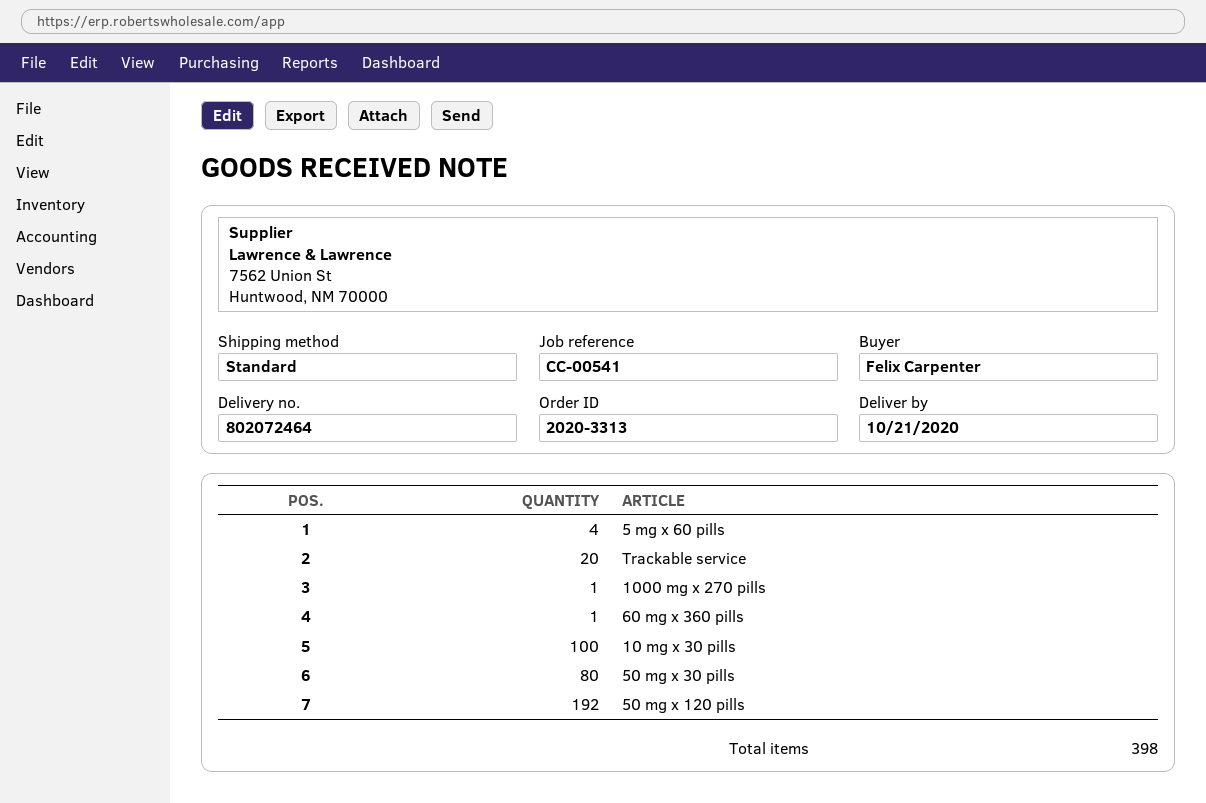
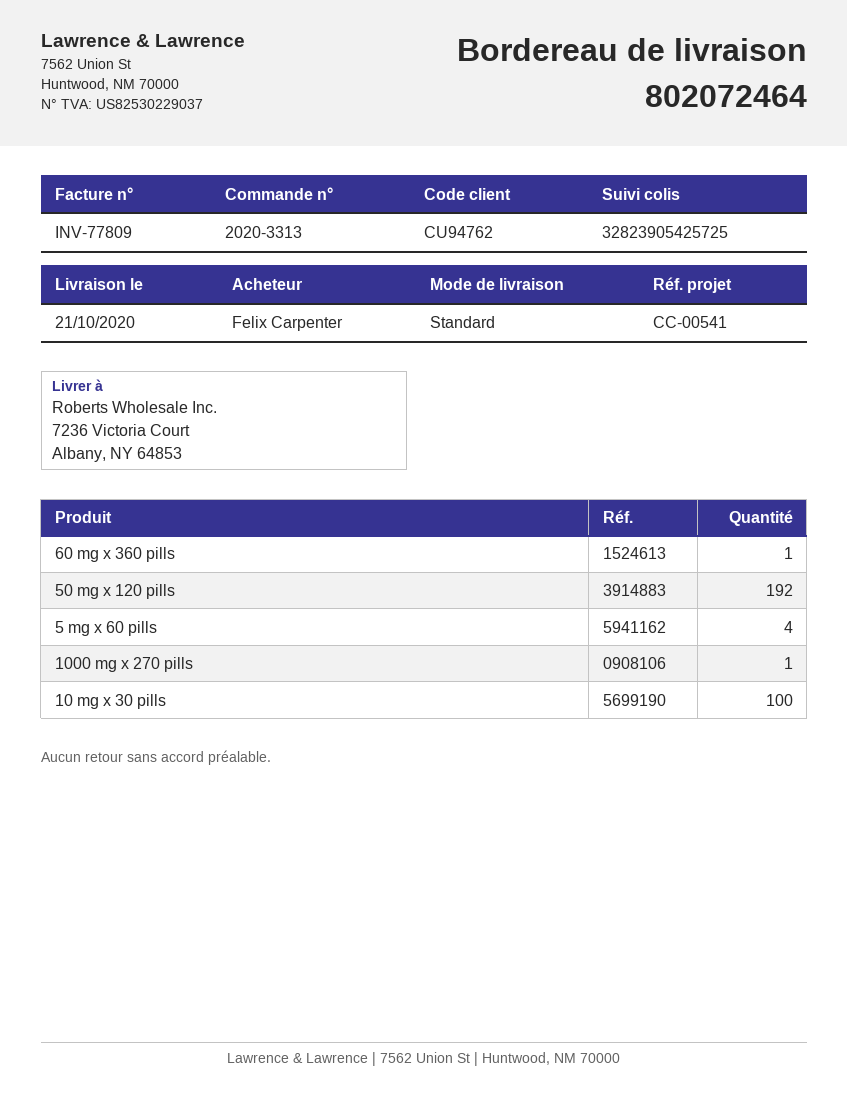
Trackable service: 20 -> none
50 mg x 30 pills: 80 -> none

